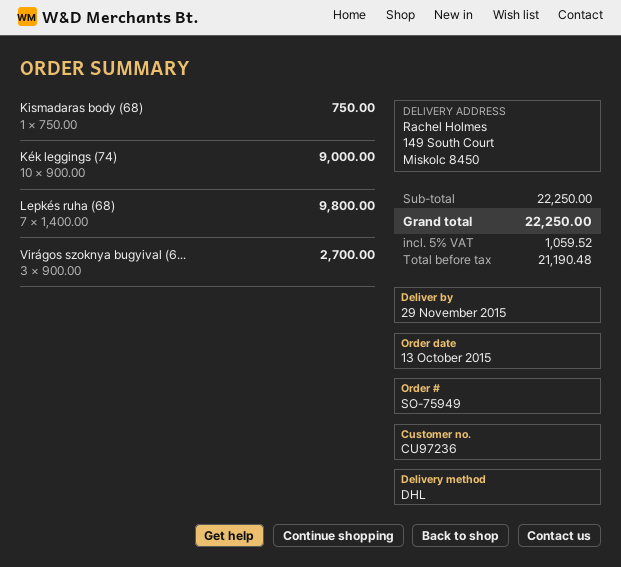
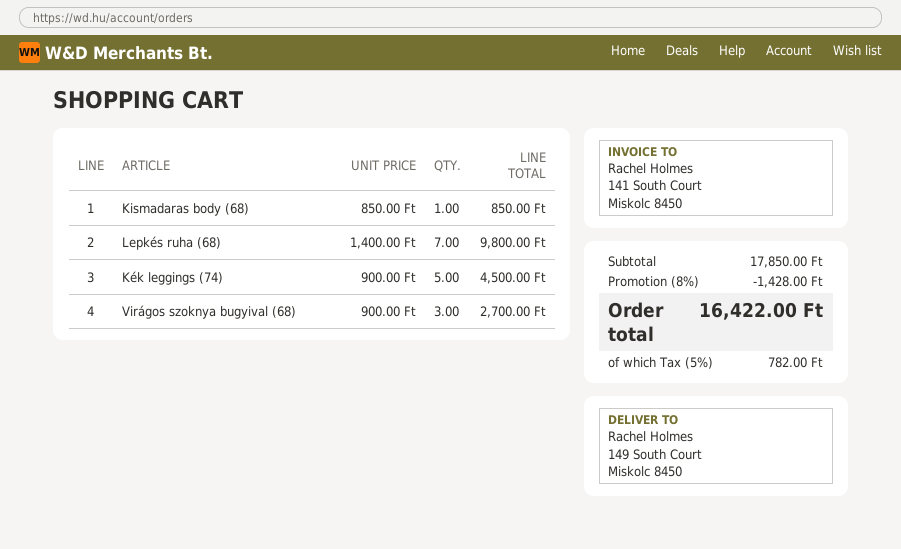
Kismadaras body (68): 1 x 750.00 = 750.00 -> 1 x 850.00 = 850.00
Kék leggings (74): 10 x 900.00 = 9000.00 -> 5 x 900.00 = 4500.00
subtotal: 22250.00 -> 17850.00
discount: none -> 8% = 1428.00
tax: 5% = 1059.52 -> 5% = 782.00
total: 22250.00 -> 16422.00

